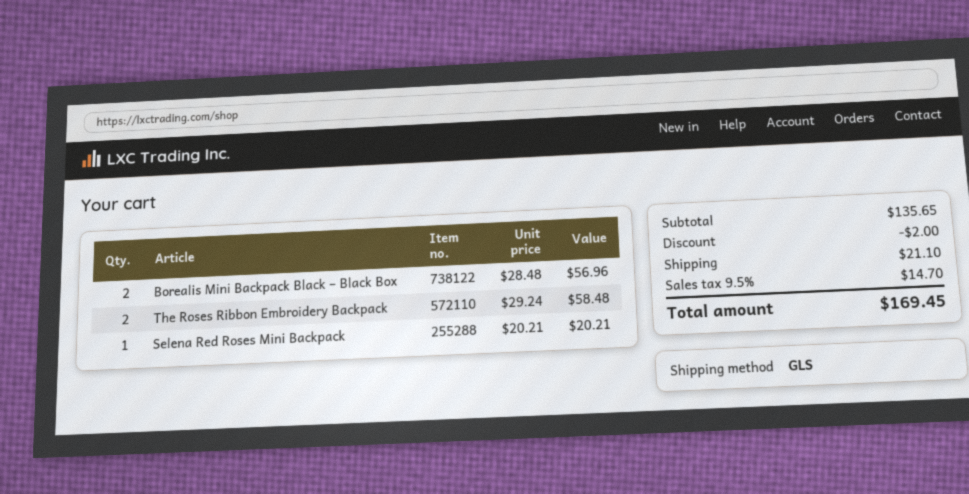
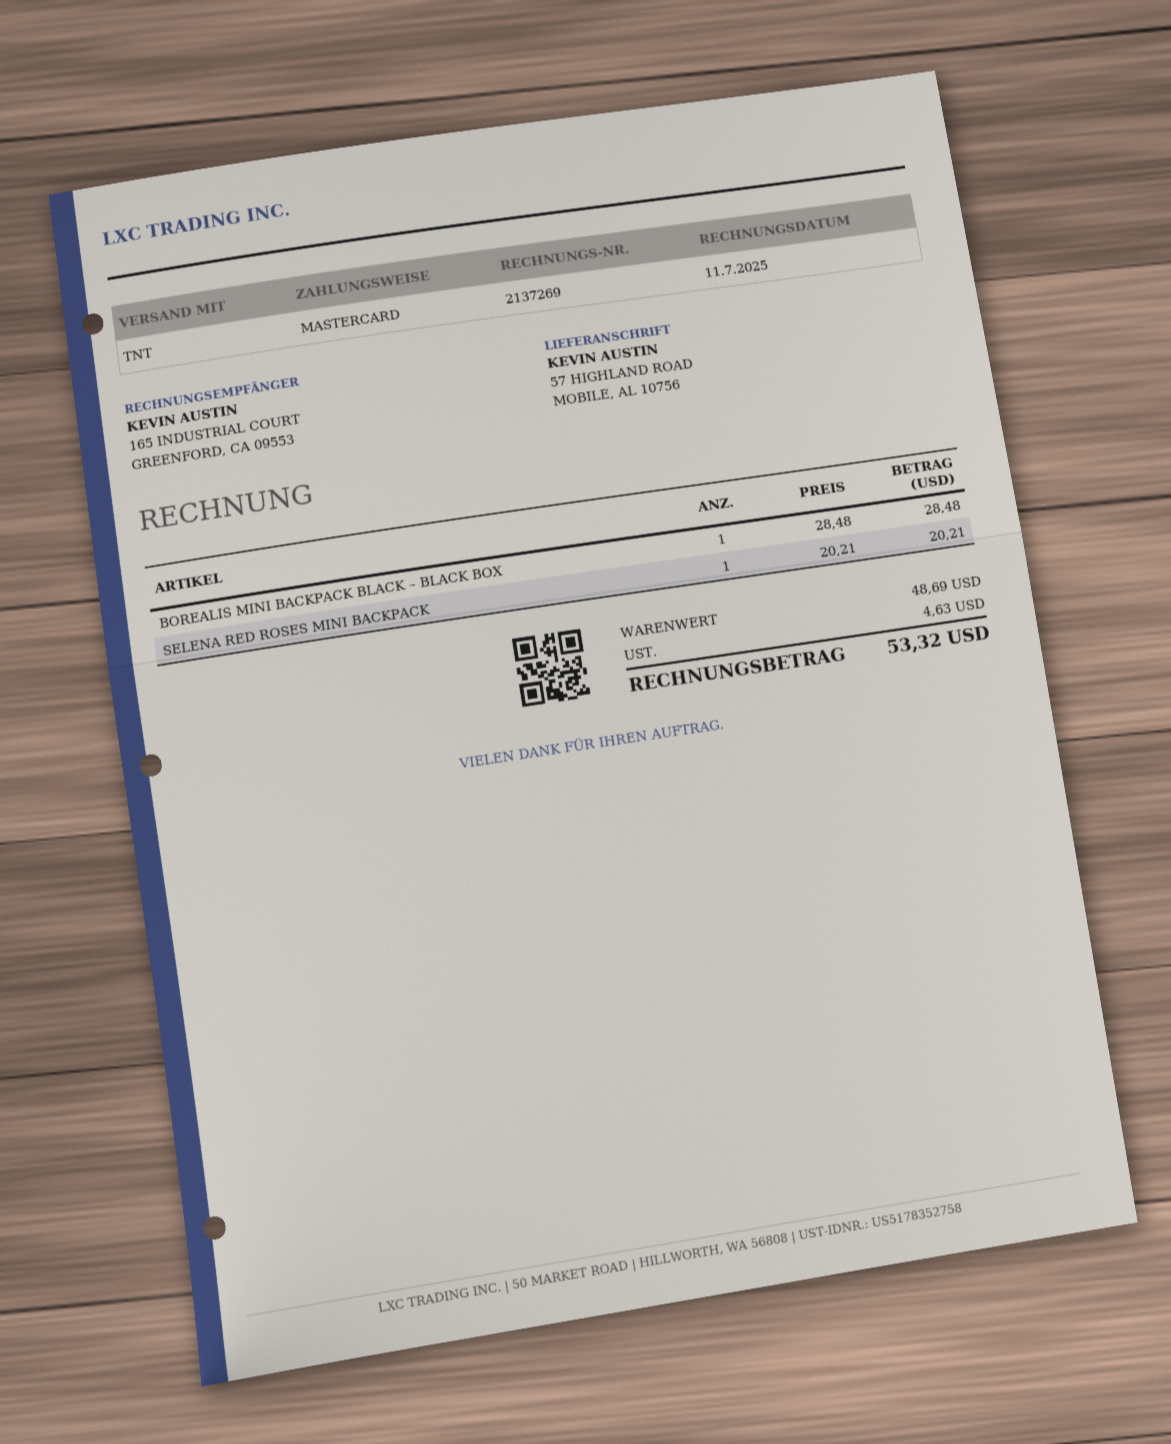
shipping method: GLS -> TNT
Borealis Mini Backpack Black – Black Box: 2 x 28.48 = 56.96 -> 1 x 28.48 = 28.48
The Roses Ribbon Embroidery Backpack: 2 x 29.24 = 58.48 -> none
subtotal: 135.65 -> 48.69
discount: 2.00 -> none
shipping: 21.10 -> none
tax: 14.70 -> 4.63
total: 169.45 -> 53.32

